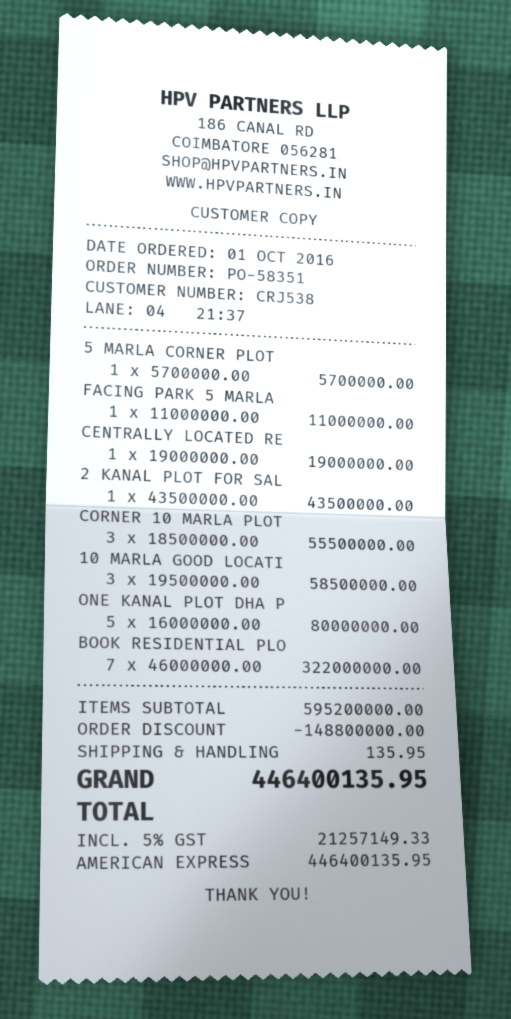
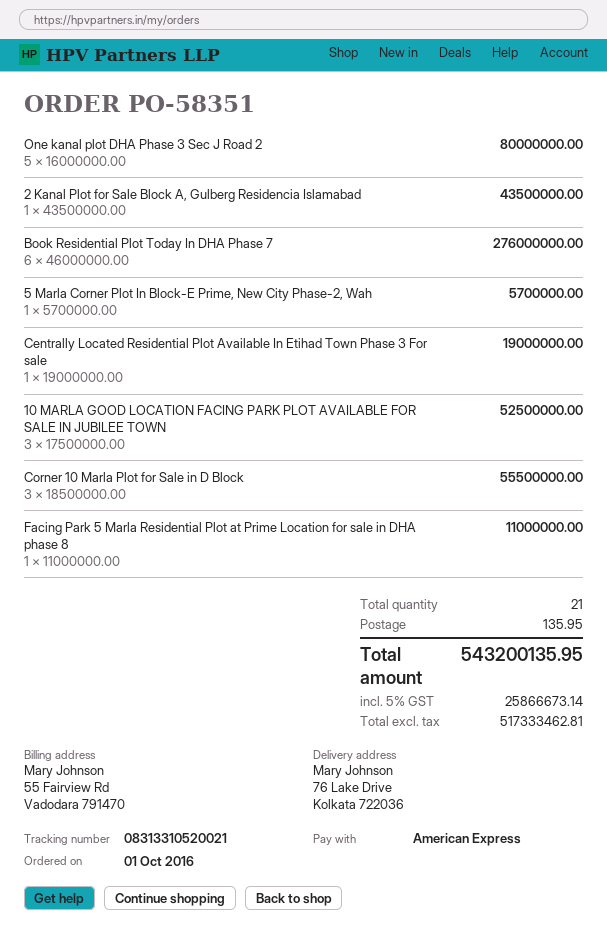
10 MARLA GOOD LOCATI: 3 x 19500000.00 = 58500000.00 -> 3 x 17500000.00 = 52500000.00
BOOK RESIDENTIAL PLO: 7 x 46000000.00 = 322000000.00 -> 6 x 46000000.00 = 276000000.00
discount: 148800000.00 -> none
tax: 5% = 21257149.33 -> 5% = 25866673.14
total: 446400135.95 -> 543200135.95

